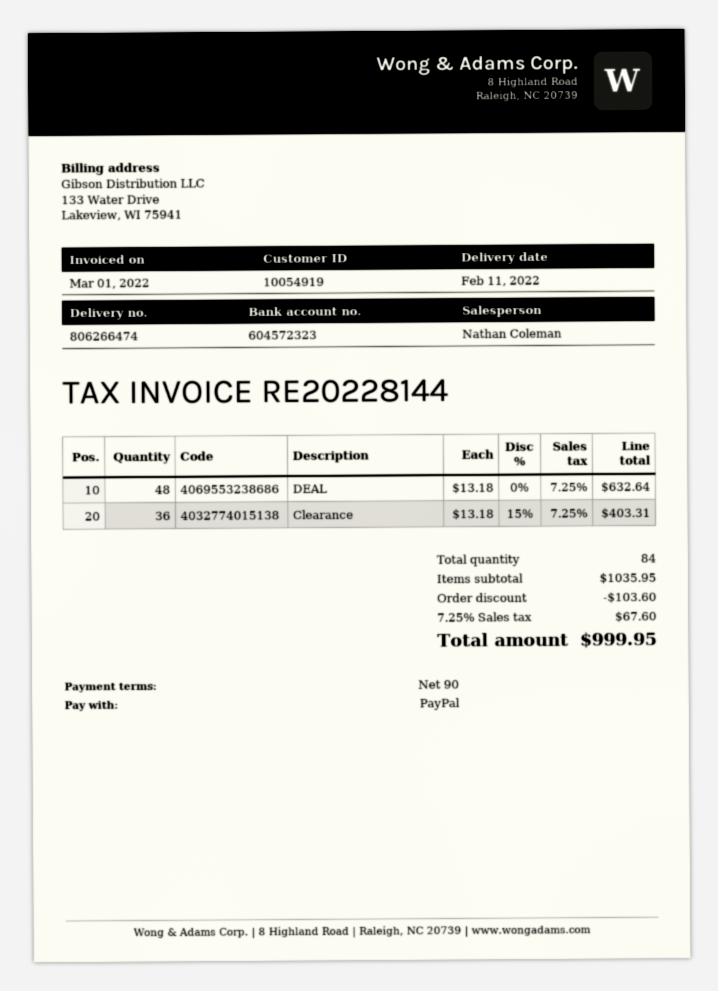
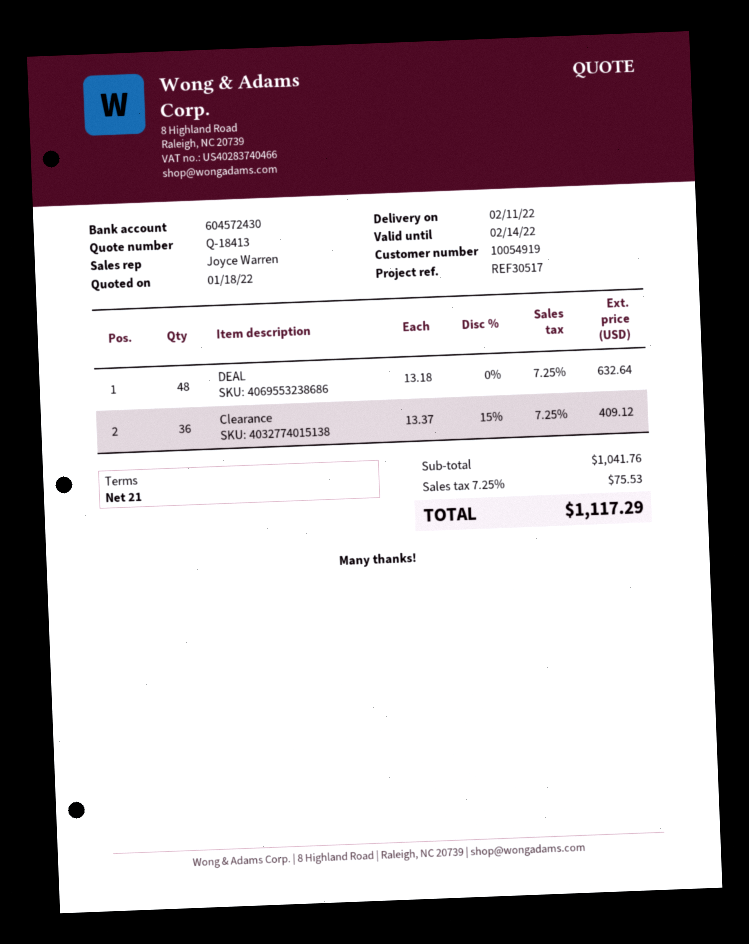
payment terms: 90 days -> 21 days
sales rep: Nathan Coleman -> Joyce Warren
bank account: 604572323 -> 604572430
Clearance: 36 x 13.18 - 15% = 403.31 -> 36 x 13.37 - 15% = 409.12
subtotal: 1035.95 -> 1041.76
discount: 103.60 -> none
tax: 7.25% = 67.60 -> 7.25% = 75.53
total: 999.95 -> 1117.29

